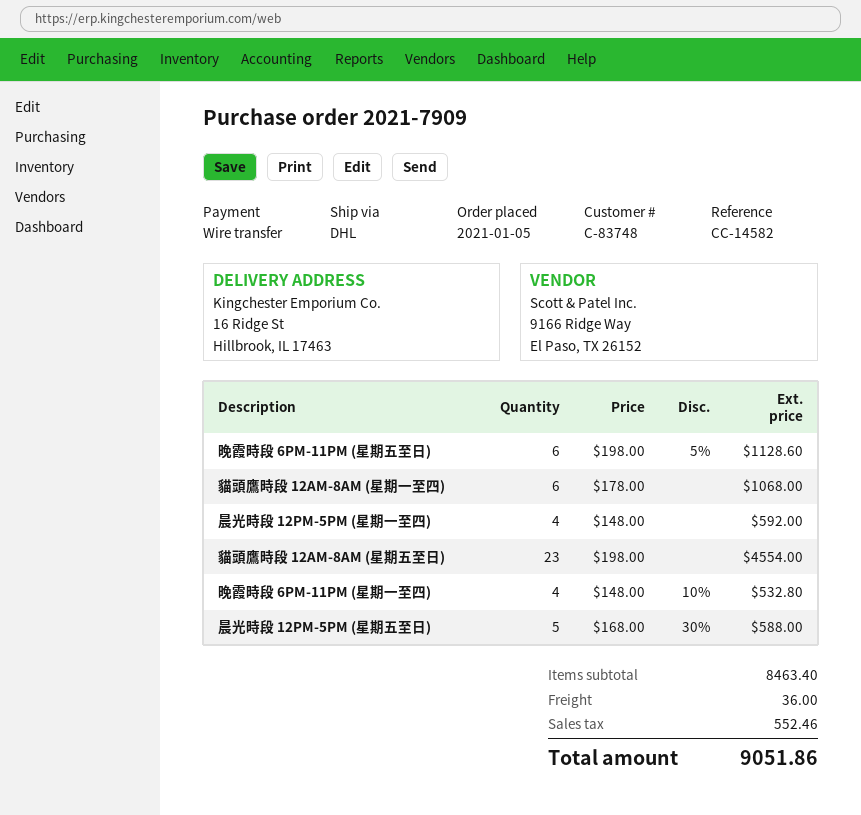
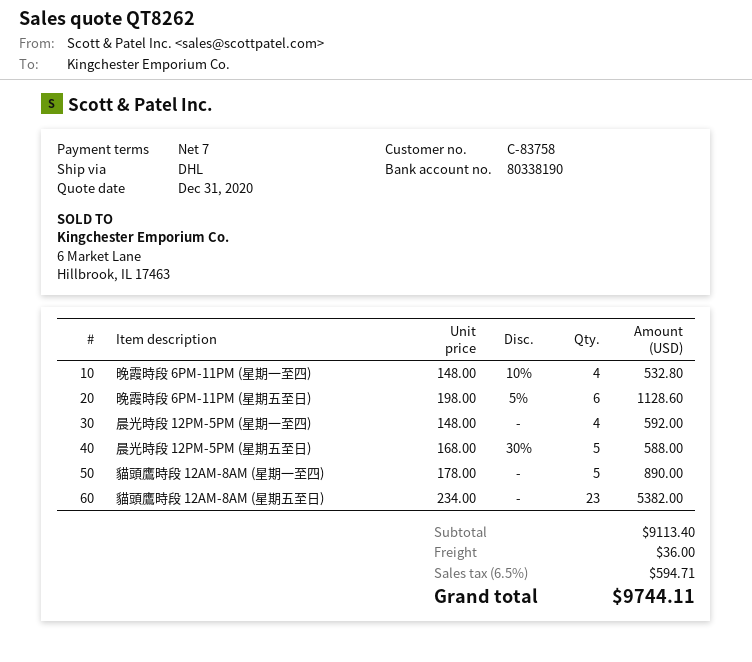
customer number: C-83748 -> C-83758
貓頭鷹時段 12AM-8AM (星期一至四): 6 x 178.00 = 1068.00 -> 5 x 178.00 = 890.00
貓頭鷹時段 12AM-8AM (星期五至日): 23 x 198.00 = 4554.00 -> 23 x 234.00 = 5382.00
subtotal: 8463.40 -> 9113.40
tax: 552.46 -> 594.71
total: 9051.86 -> 9744.11

